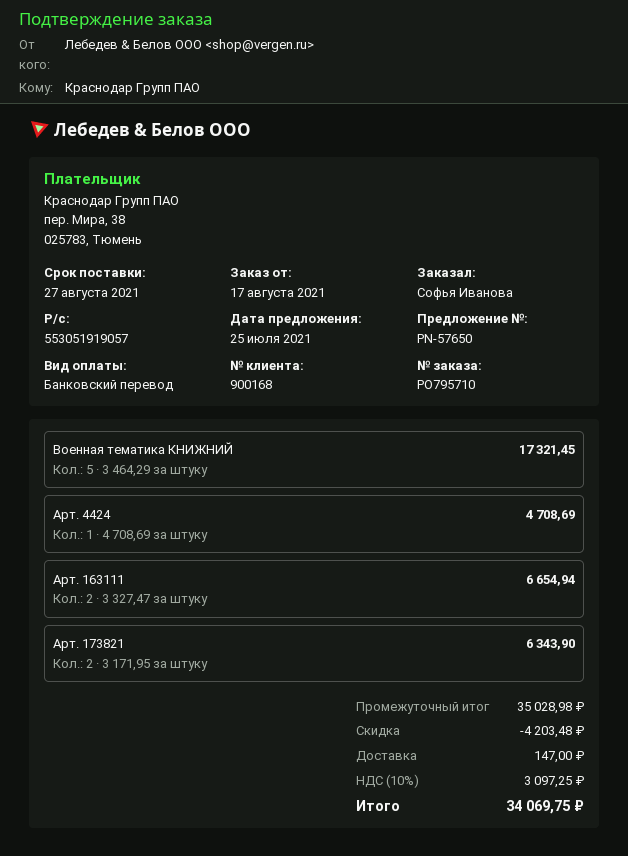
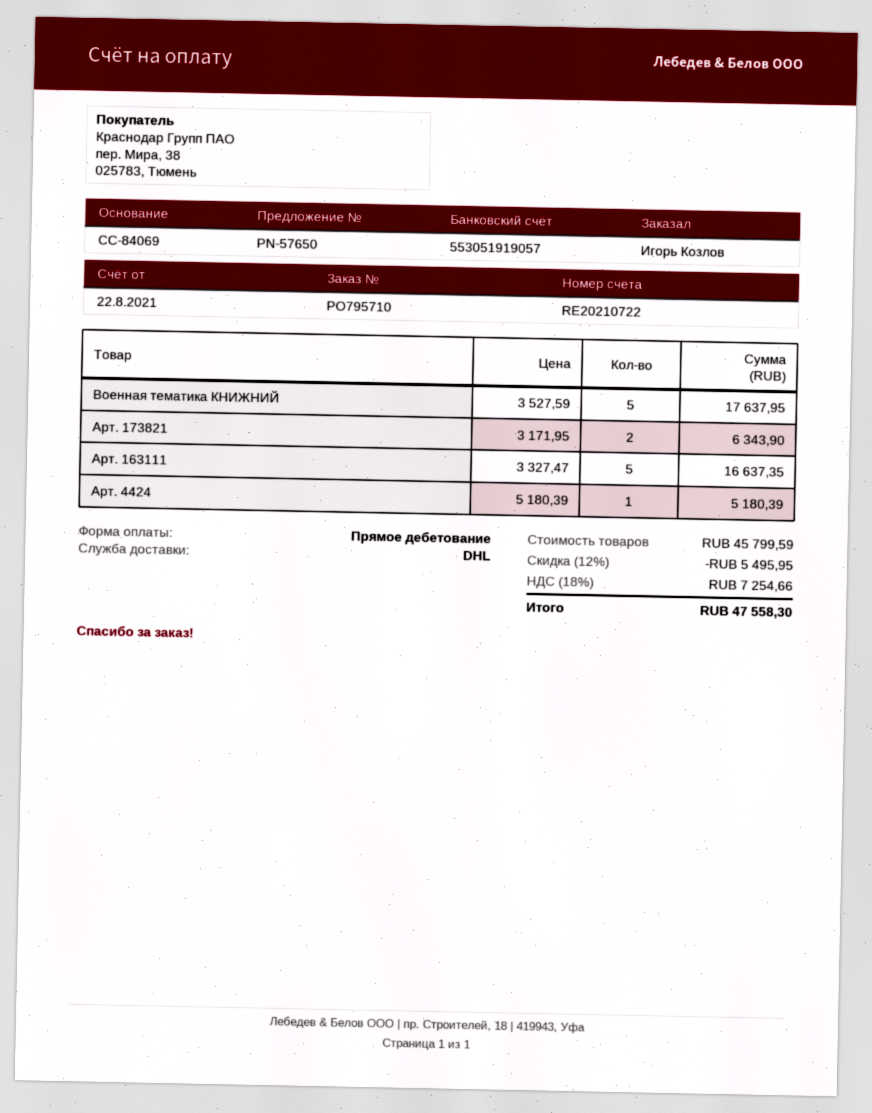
ordered by: Софья Иванова -> Игорь Козлов
payment method: bank transfer -> direct debit
Военная тематика КНИЖНИЙ: 5 x 3464.29 = 17321.45 -> 5 x 3527.59 = 17637.95
Арт. 4424: 1 x 4708.69 = 4708.69 -> 1 x 5180.39 = 5180.39
Арт. 163111: 2 x 3327.47 = 6654.94 -> 5 x 3327.47 = 16637.35
subtotal: 35028.98 -> 45799.59
discount: 4203.48 -> 5495.95
shipping: 147.00 -> none
tax: 10% = 3097.25 -> 18% = 7254.66
total: 34069.75 -> 47558.30

